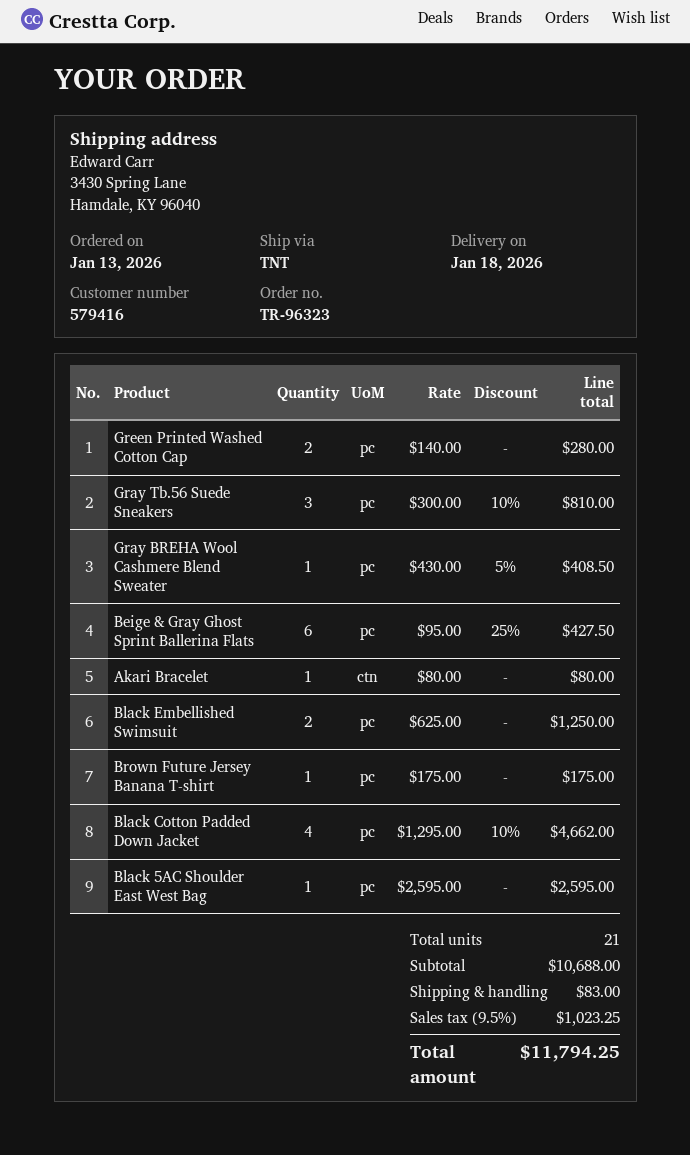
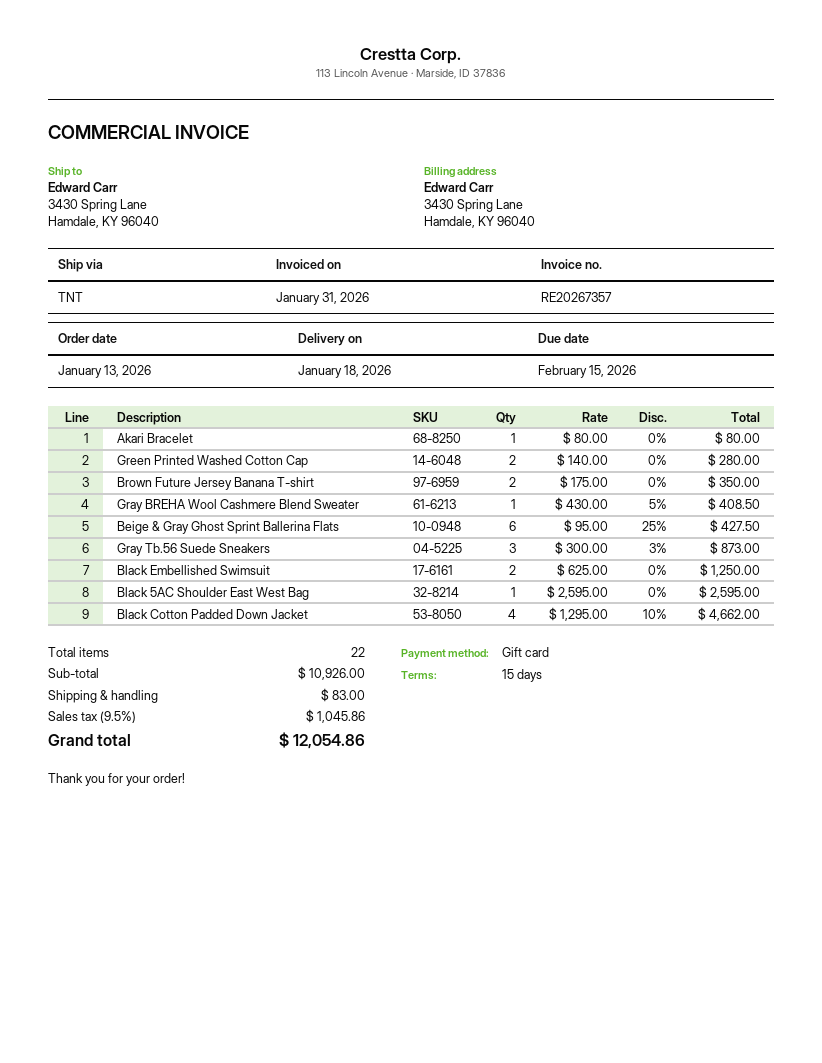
Gray Tb.56 Suede Sneakers: 3 x 300.00 - 10% = 810.00 -> 3 x 300.00 - 3% = 873.00
Brown Future Jersey Banana T-shirt: 1 x 175.00 = 175.00 -> 2 x 175.00 = 350.00
total quantity: 21 -> 22
subtotal: 10688.00 -> 10926.00
tax: 9.5% = 1023.25 -> 9.5% = 1045.86
total: 11794.25 -> 12054.86

